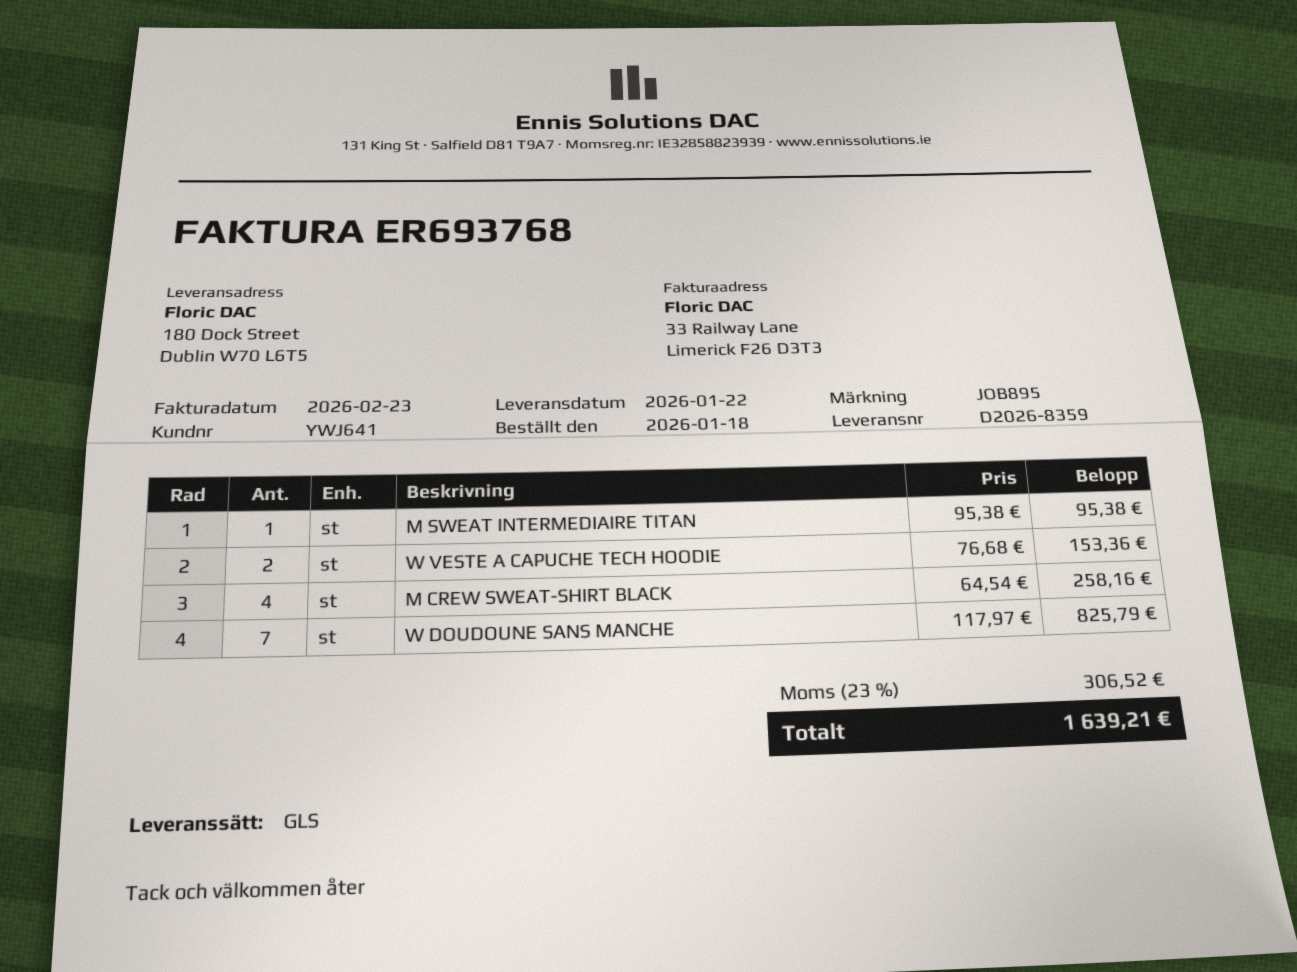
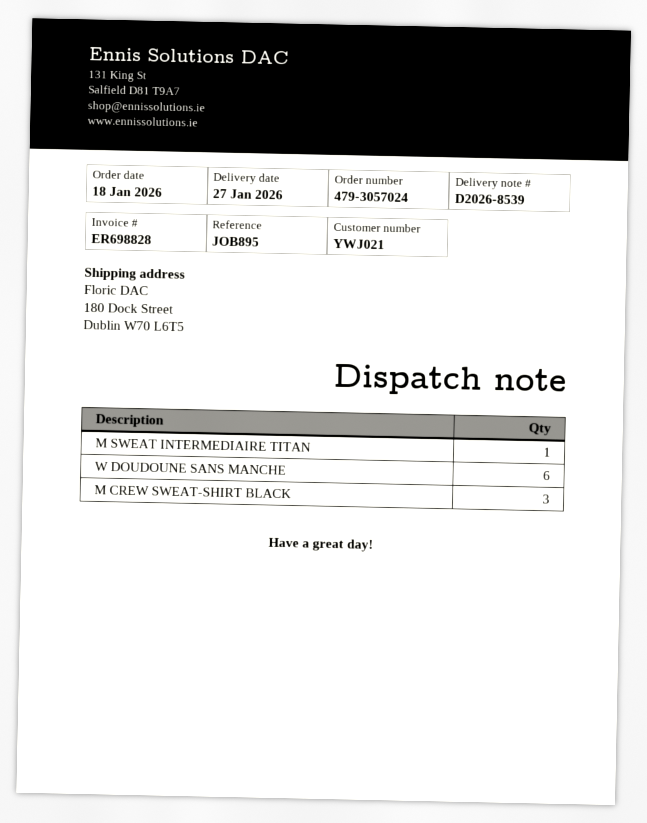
delivery note number: D2026-8359 -> D2026-8539
delivery date: 2026-01-22 -> 2026-01-27
invoice number: ER693768 -> ER698828
customer number: YWJ641 -> YWJ021
W VESTE A CAPUCHE TECH HOODIE: 2 -> none
M CREW SWEAT-SHIRT BLACK: 4 -> 3
W DOUDOUNE SANS MANCHE: 7 -> 6

